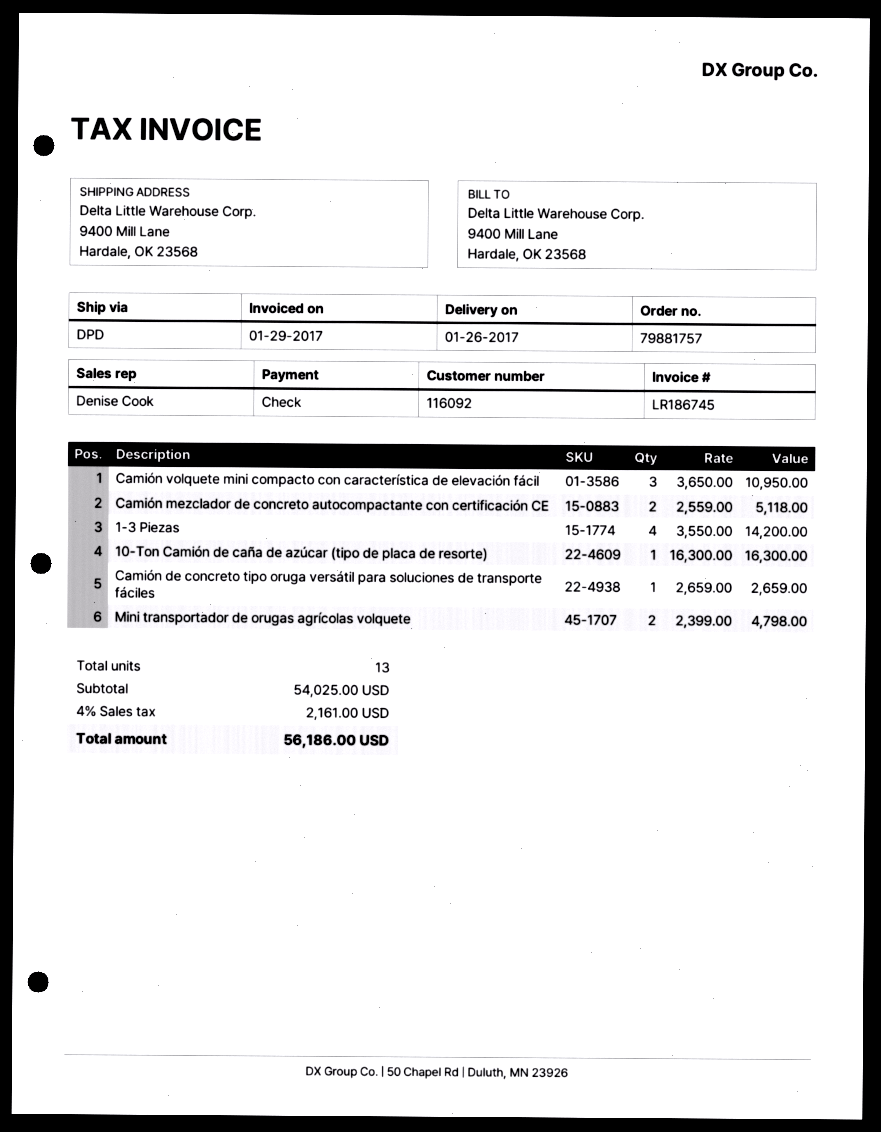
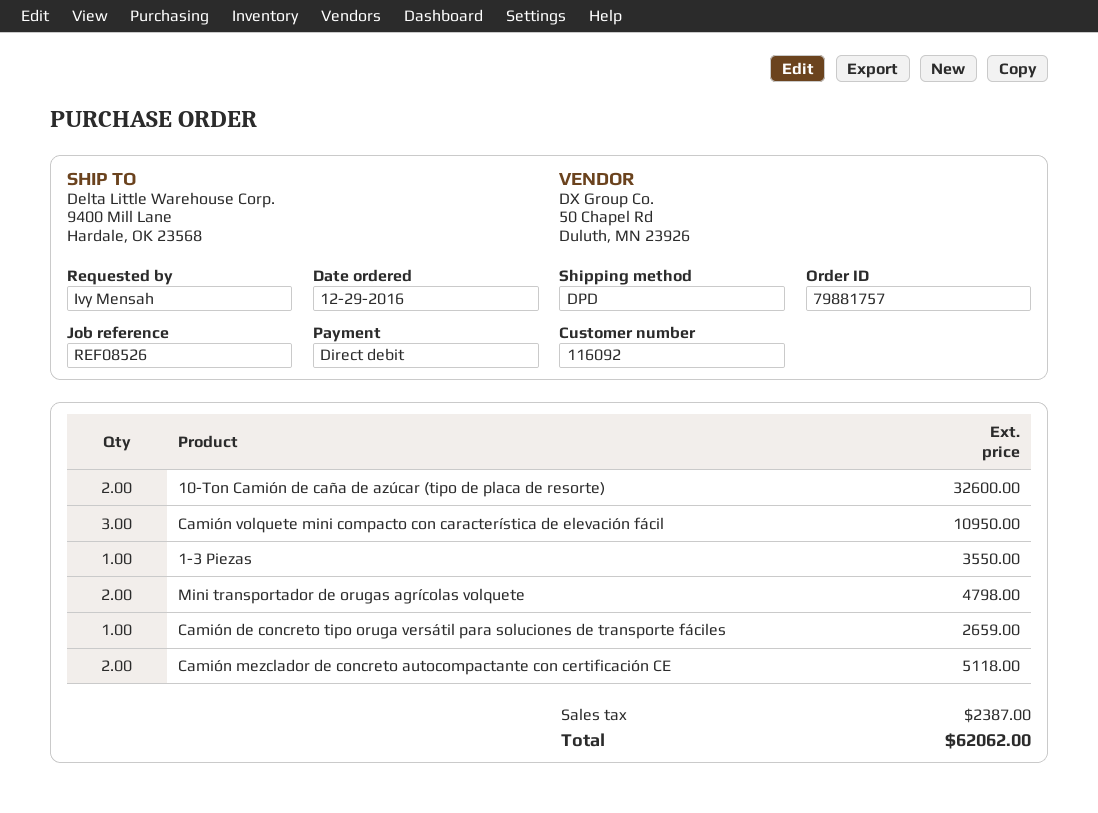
payment method: cheque -> direct debit
1-3 Piezas: 4 for 14200.00 -> 1 for 3550.00
10-Ton Camión de caña de azúcar (tipo de placa de resorte): 1 for 16300.00 -> 2 for 32600.00
tax: 2161.00 -> 2387.00
total: 56186.00 -> 62062.00

